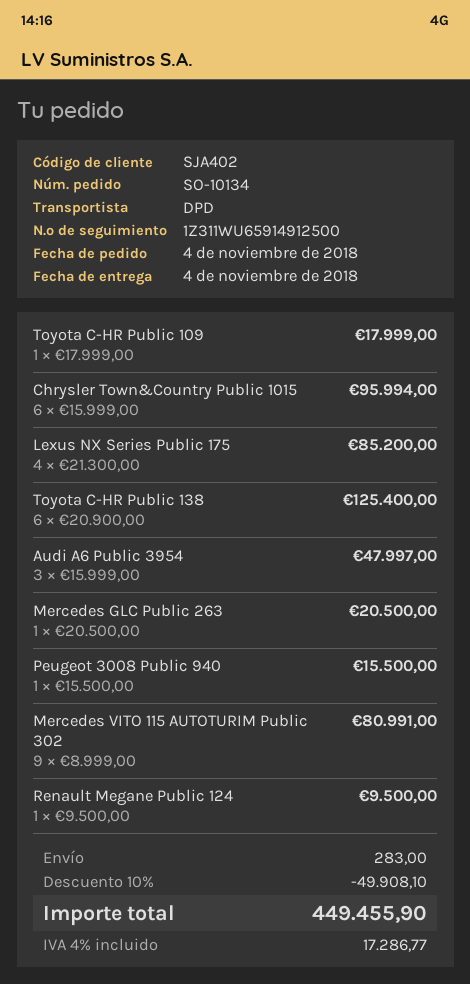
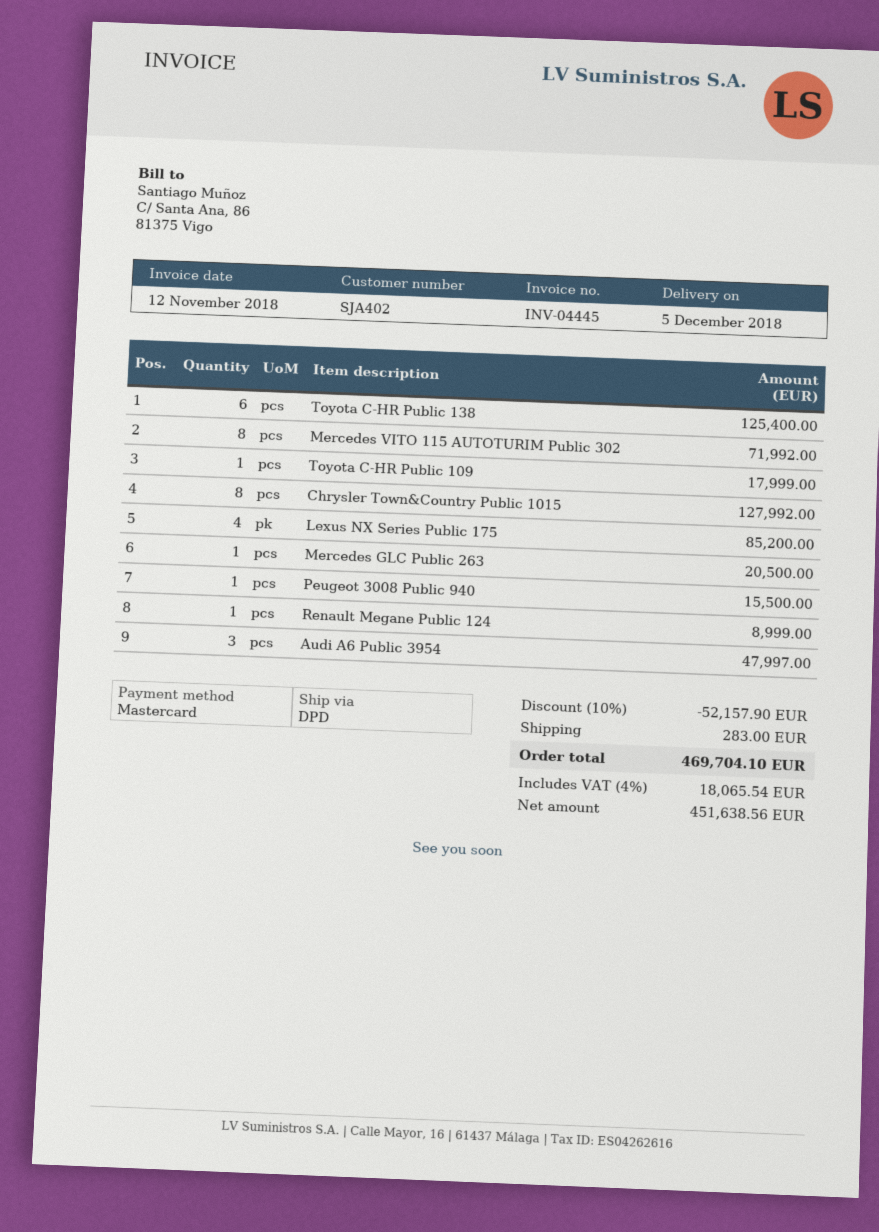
delivery date: 2018-11-04 -> 2018-12-05
Chrysler Town&Country Public 1015: 6 for 95994.00 -> 8 for 127992.00
Mercedes VITO 115 AUTOTURIM Public 302: 9 for 80991.00 -> 8 for 71992.00
Renault Megane Public 124: 1 for 9500.00 -> 1 for 8999.00
discount: 10% = 49908.10 -> 10% = 52157.90
tax: 4% = 17286.77 -> 4% = 18065.54
total: 449455.90 -> 469704.10

